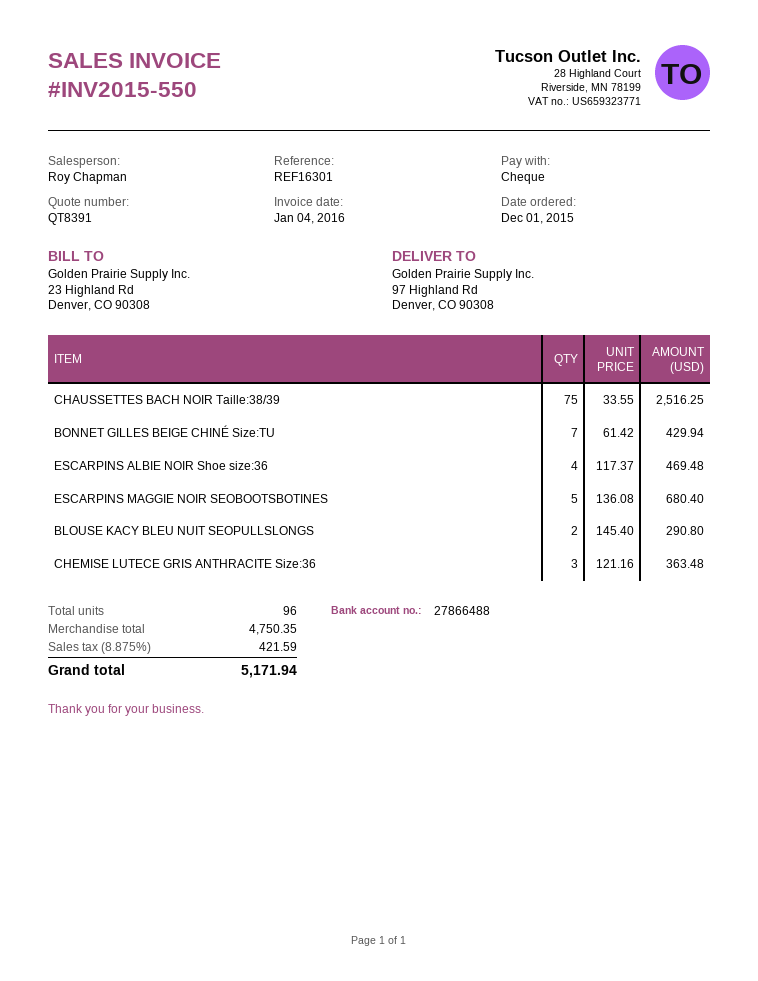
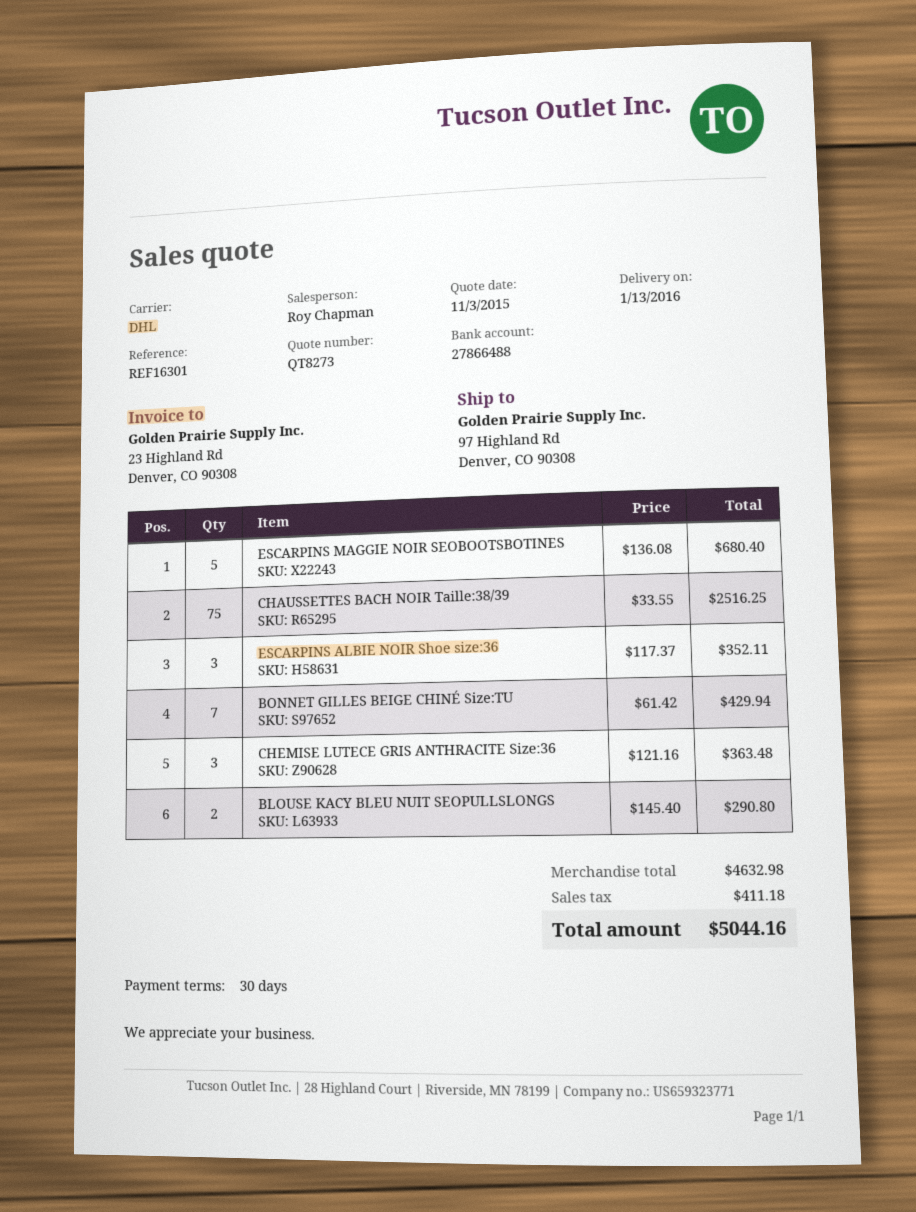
quote number: QT8391 -> QT8273
ESCARPINS ALBIE NOIR Shoe size:36: 4 x 117.37 = 469.48 -> 3 x 117.37 = 352.11
subtotal: 4750.35 -> 4632.98
tax: 421.59 -> 411.18
total: 5171.94 -> 5044.16

